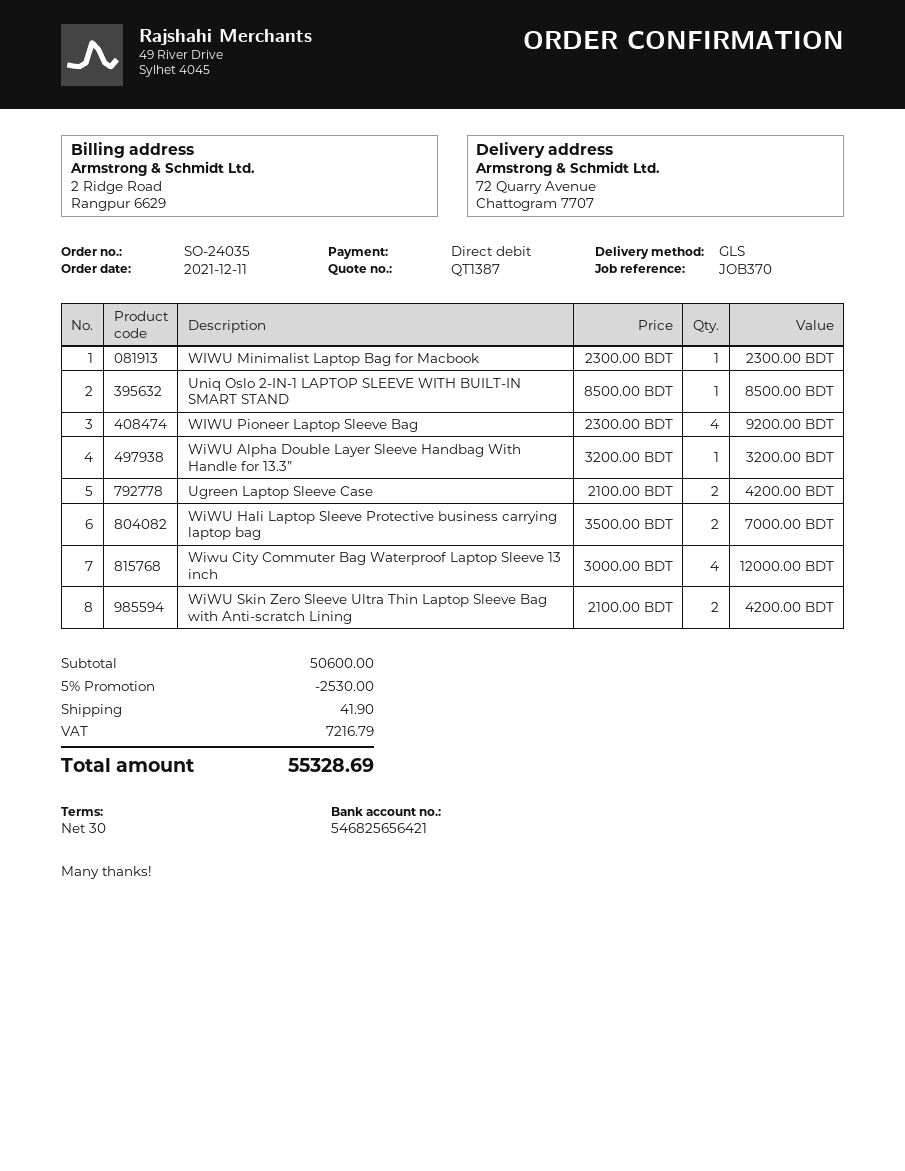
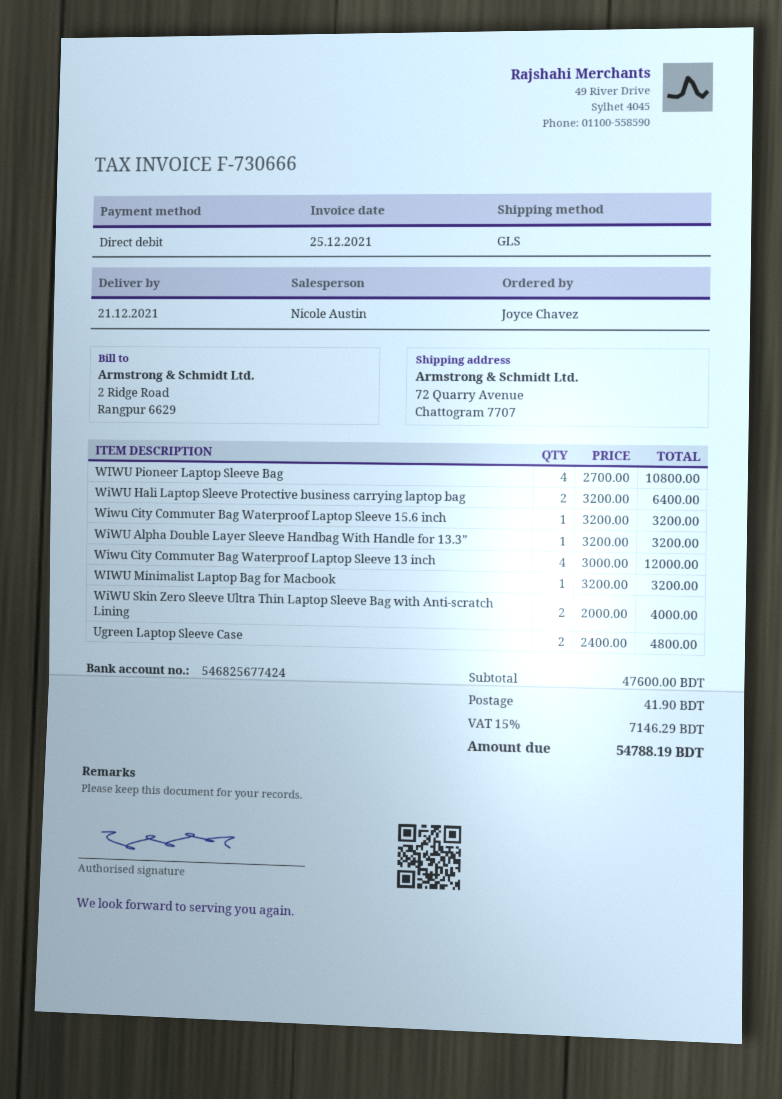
bank account: 546825656421 -> 546825677424
WIWU Minimalist Laptop Bag for Macbook: 1 x 2300.00 = 2300.00 -> 1 x 3200.00 = 3200.00
Uniq Oslo 2-IN-1 LAPTOP SLEEVE WITH BUILT-IN SMART STAND: 1 x 8500.00 = 8500.00 -> none
WIWU Pioneer Laptop Sleeve Bag: 4 x 2300.00 = 9200.00 -> 4 x 2700.00 = 10800.00
Ugreen Laptop Sleeve Case: 2 x 2100.00 = 4200.00 -> 2 x 2400.00 = 4800.00
WiWU Hali Laptop Sleeve Protective business carrying laptop bag: 2 x 3500.00 = 7000.00 -> 2 x 3200.00 = 6400.00
WiWU Skin Zero Sleeve Ultra Thin Laptop Sleeve Bag with Anti-scratch Lining: 2 x 2100.00 = 4200.00 -> 2 x 2000.00 = 4000.00
Wiwu City Commuter Bag Waterproof Laptop Sleeve 15.6 inch: none -> 1 x 3200.00 = 3200.00
subtotal: 50600.00 -> 47600.00
discount: 5% = 2530.00 -> none
tax: 7216.79 -> 7146.29
total: 55328.69 -> 54788.19

